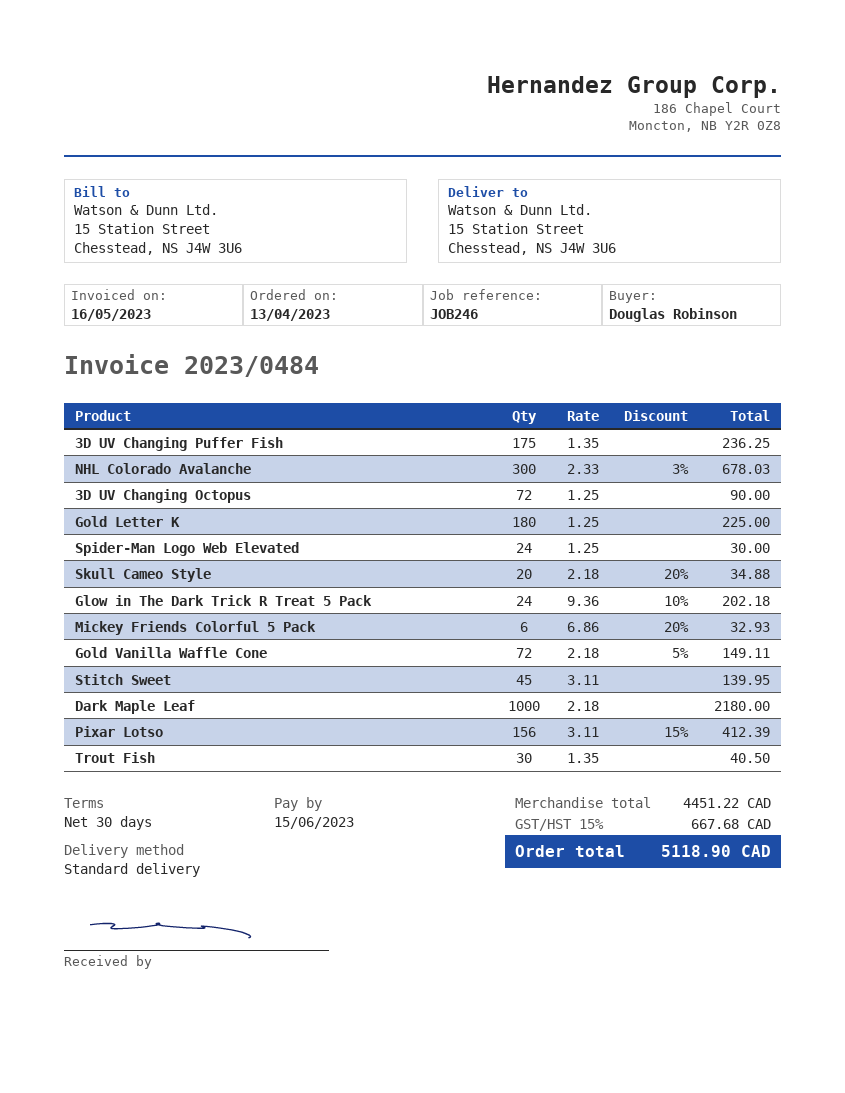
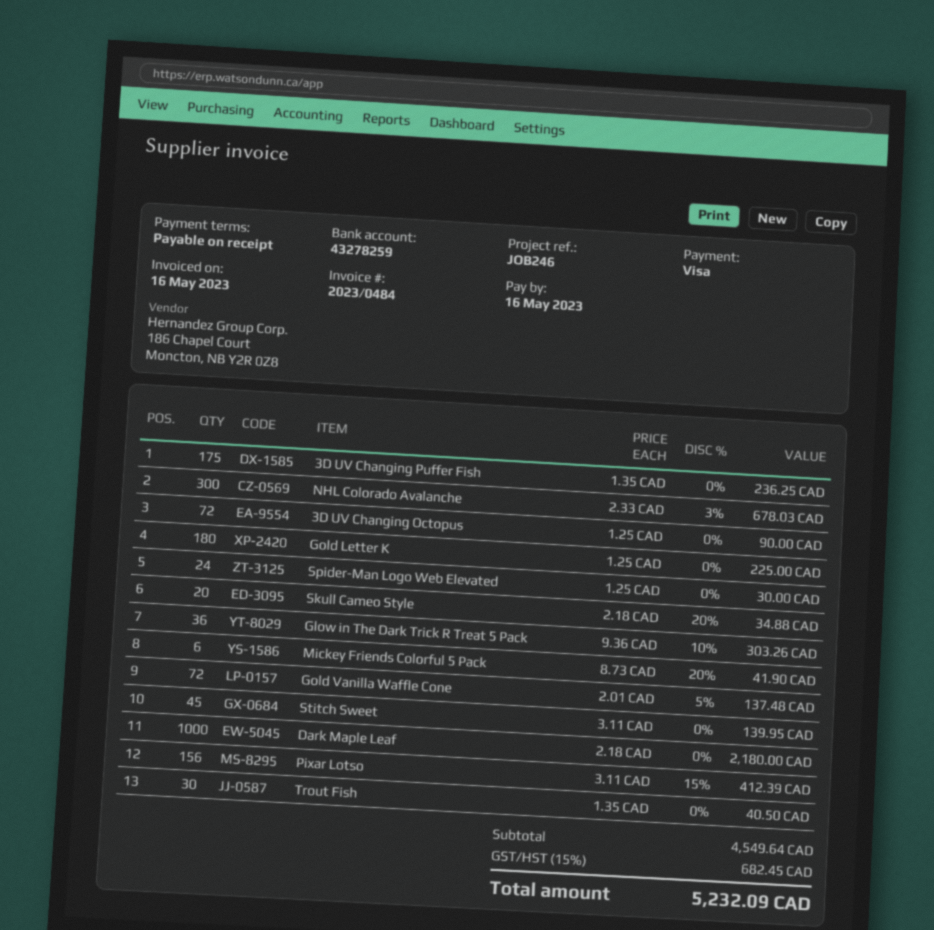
payment terms: 30 days -> on receipt
due date: 2023-06-15 -> 2023-05-16
Glow in The Dark Trick R Treat 5 Pack: 24 x 9.36 - 10% = 202.18 -> 36 x 9.36 - 10% = 303.26
Mickey Friends Colorful 5 Pack: 6 x 6.86 - 20% = 32.93 -> 6 x 8.73 - 20% = 41.90
Gold Vanilla Waffle Cone: 72 x 2.18 - 5% = 149.11 -> 72 x 2.01 - 5% = 137.48
subtotal: 4451.22 -> 4549.64
tax: 15% = 667.68 -> 15% = 682.45
total: 5118.90 -> 5232.09

